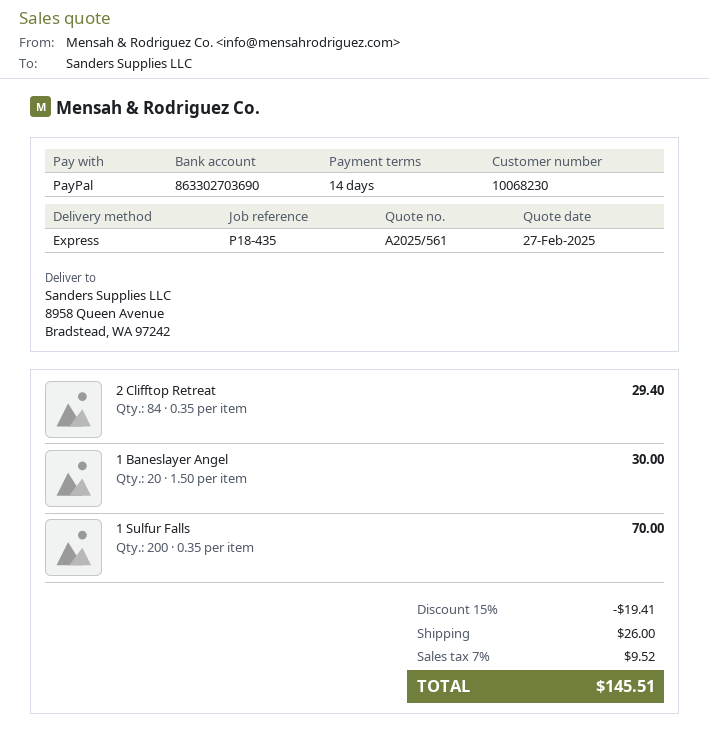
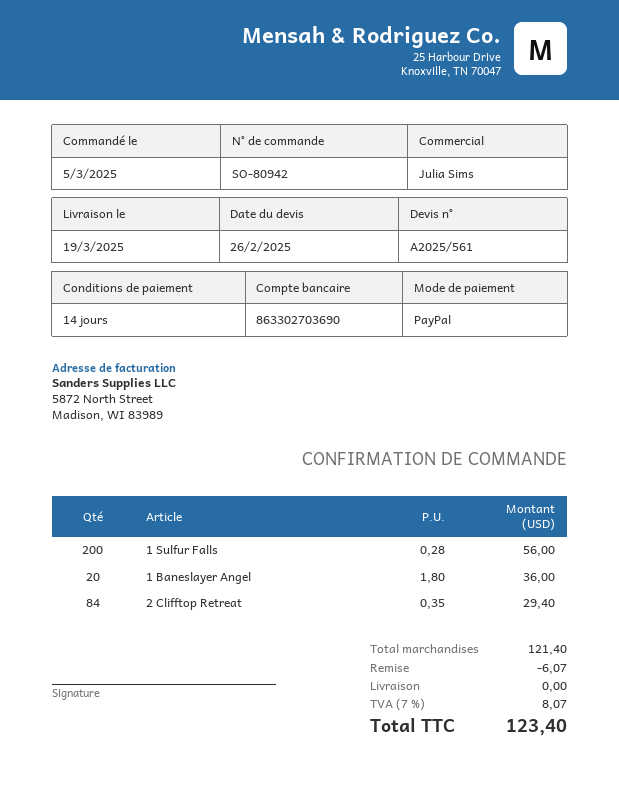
quote date: 2025-02-27 -> 2025-02-26
1 Baneslayer Angel: 20 x 1.50 = 30.00 -> 20 x 1.80 = 36.00
1 Sulfur Falls: 200 x 0.35 = 70.00 -> 200 x 0.28 = 56.00
discount: 19.41 -> 6.07
shipping: 26.00 -> 0.00
tax: 7% = 9.52 -> 7% = 8.07
total: 145.51 -> 123.40

